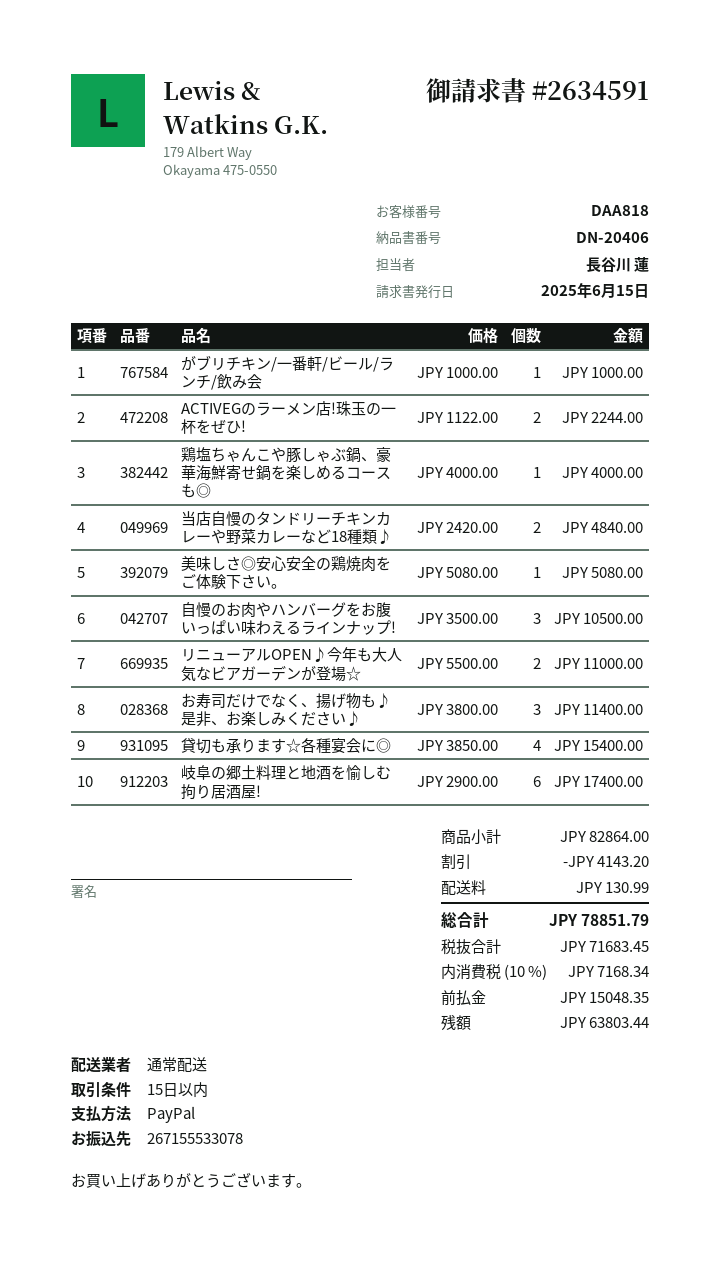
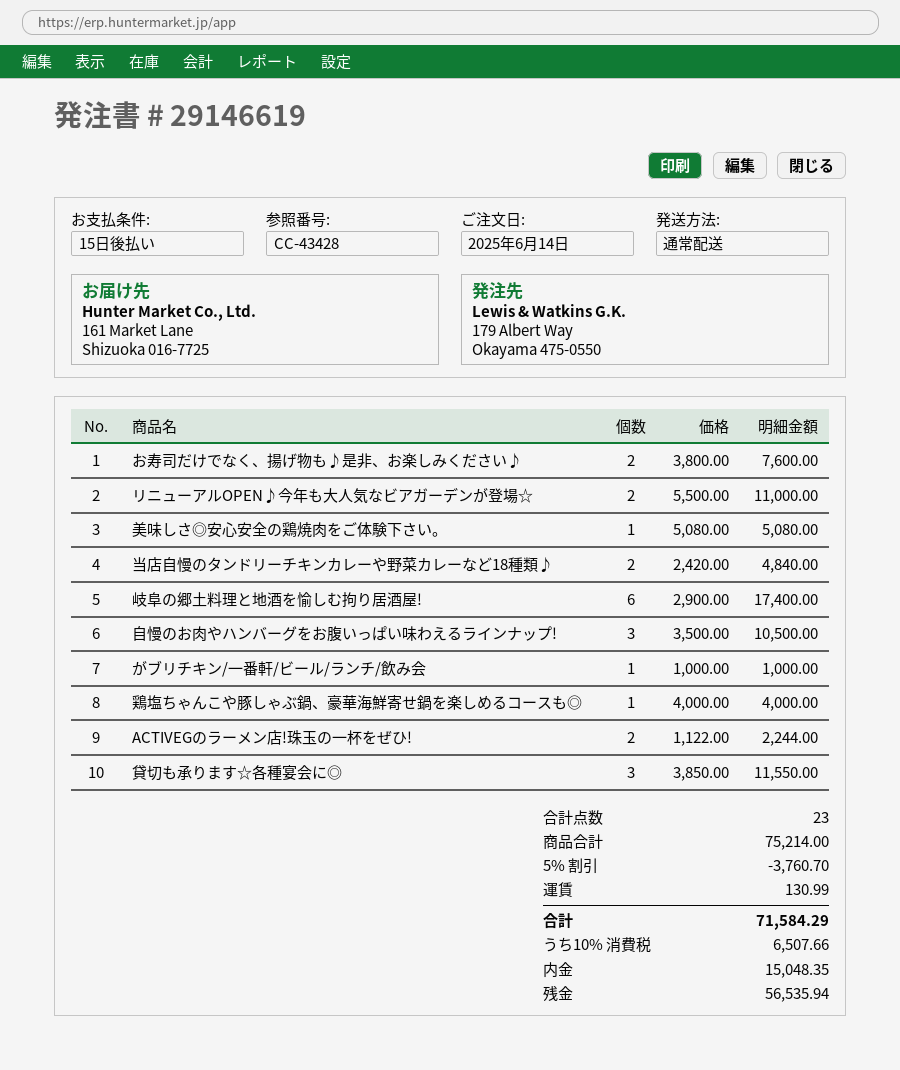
お寿司だけでなく、揚げ物も♪是非、お楽しみください♪: 3 x 3800.00 = 11400.00 -> 2 x 3800.00 = 7600.00
貸切も承ります☆各種宴会に◎: 4 x 3850.00 = 15400.00 -> 3 x 3850.00 = 11550.00
subtotal: 82864.00 -> 75214.00
discount: 4143.20 -> 3760.70
tax: 10% = 7168.34 -> 10% = 6507.66
total: 78851.79 -> 71584.29
balance: 63803.44 -> 56535.94

